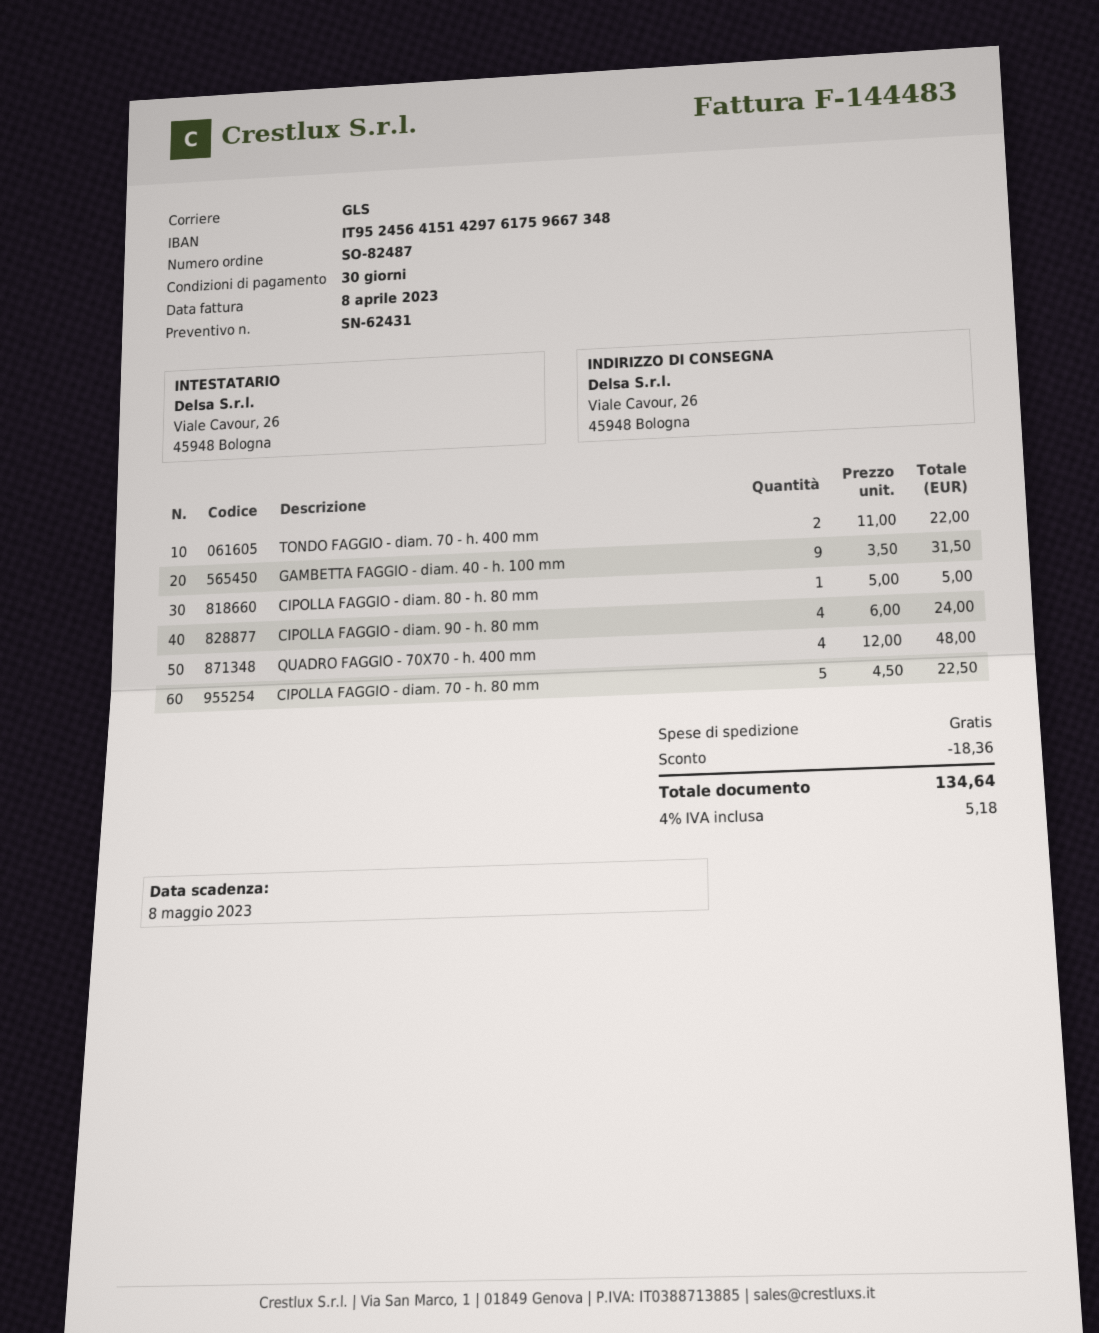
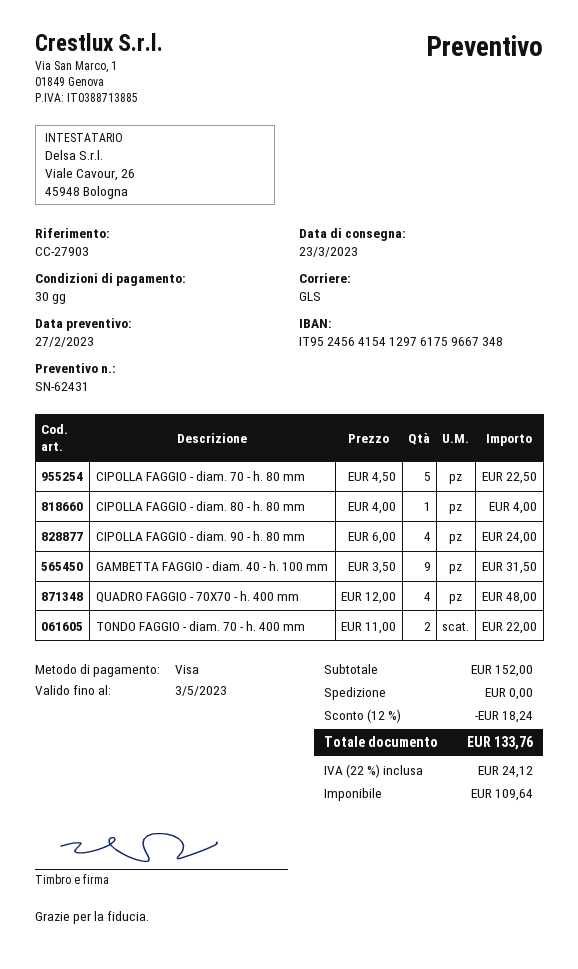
bank account: IT9524564151429761759667348 -> IT9524564154129761759667348
CIPOLLA FAGGIO - diam. 80 - h. 80 mm: 1 x 5.00 = 5.00 -> 1 x 4.00 = 4.00
discount: 18.36 -> 18.24
tax: 4% = 5.18 -> 22% = 24.12
total: 134.64 -> 133.76

